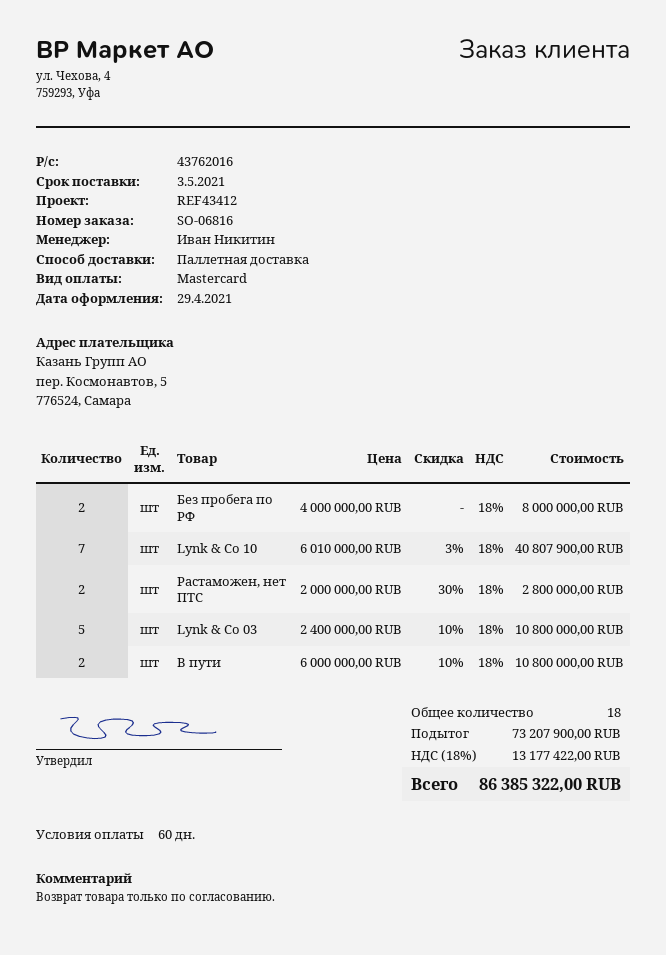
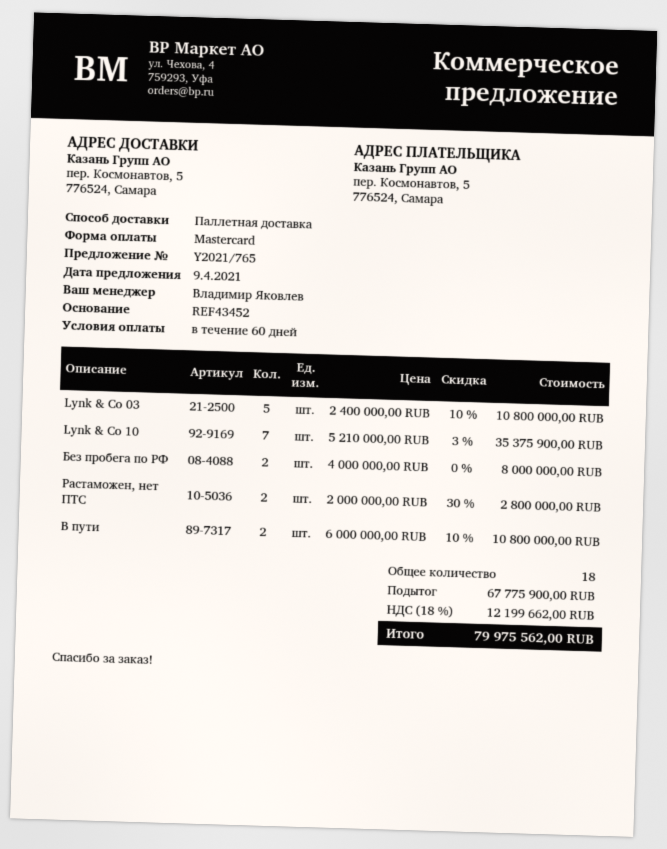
reference: REF43412 -> REF43452
sales rep: Иван Никитин -> Владимир Яковлев
Lynk & Co 10: 7 x 6010000.00 - 3% = 40807900.00 -> 7 x 5210000.00 - 3% = 35375900.00
subtotal: 73207900.00 -> 67775900.00
tax: 18% = 13177422.00 -> 18% = 12199662.00
total: 86385322.00 -> 79975562.00

